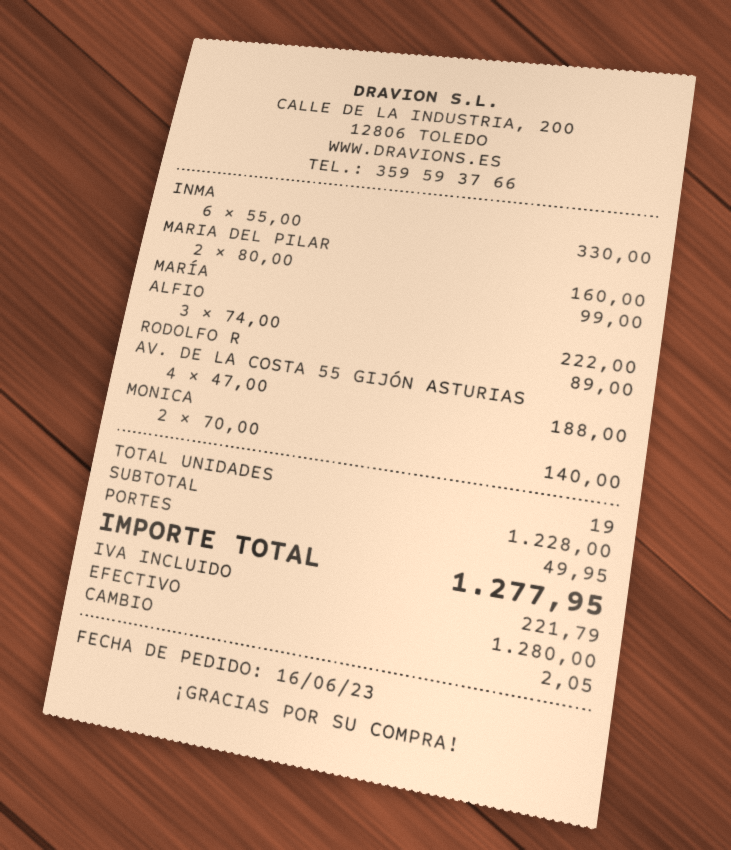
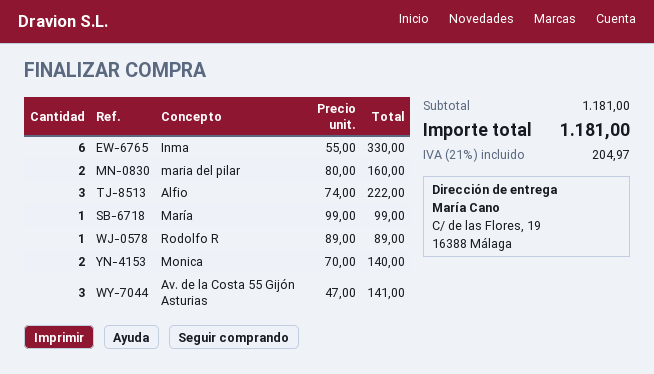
AV. DE LA COSTA 55 GIJÓN ASTURIAS: 4 x 47.00 = 188.00 -> 3 x 47.00 = 141.00
subtotal: 1228.00 -> 1181.00
shipping: 49.95 -> none
tax: 221.79 -> 204.97
total: 1277.95 -> 1181.00

